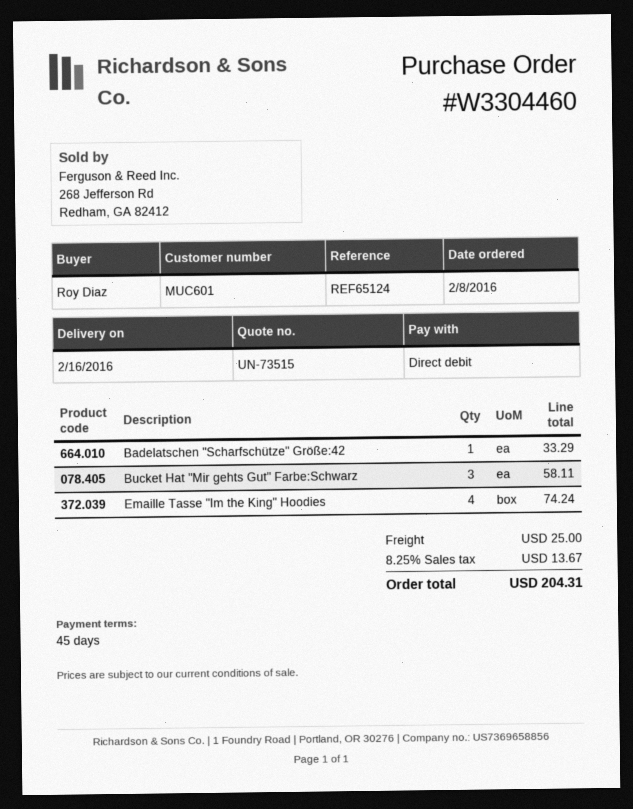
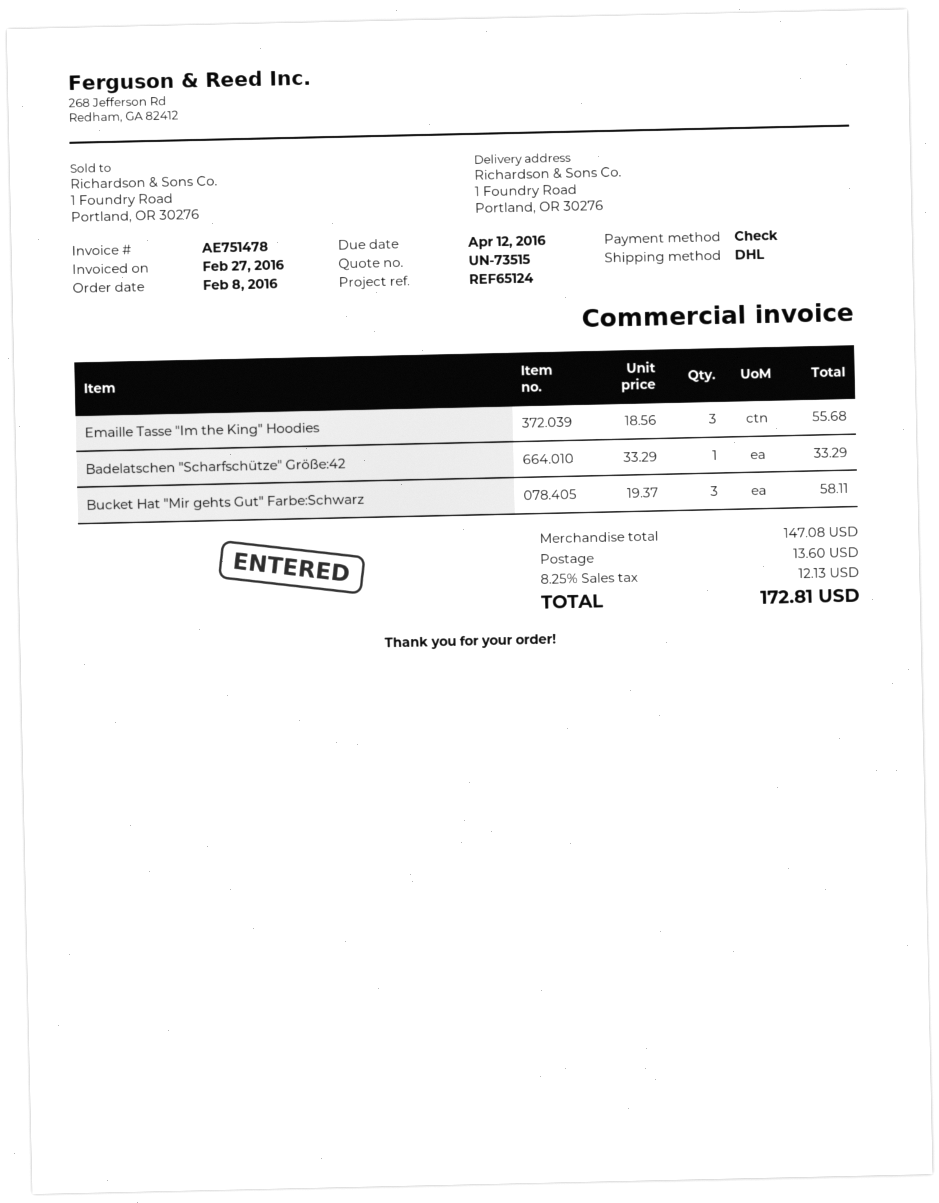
payment method: direct debit -> cheque
Emaille Tasse "Im the King" Hoodies: 4 for 74.24 -> 3 for 55.68
shipping: 25.00 -> 13.60
tax: 8.25% = 13.67 -> 8.25% = 12.13
total: 204.31 -> 172.81

